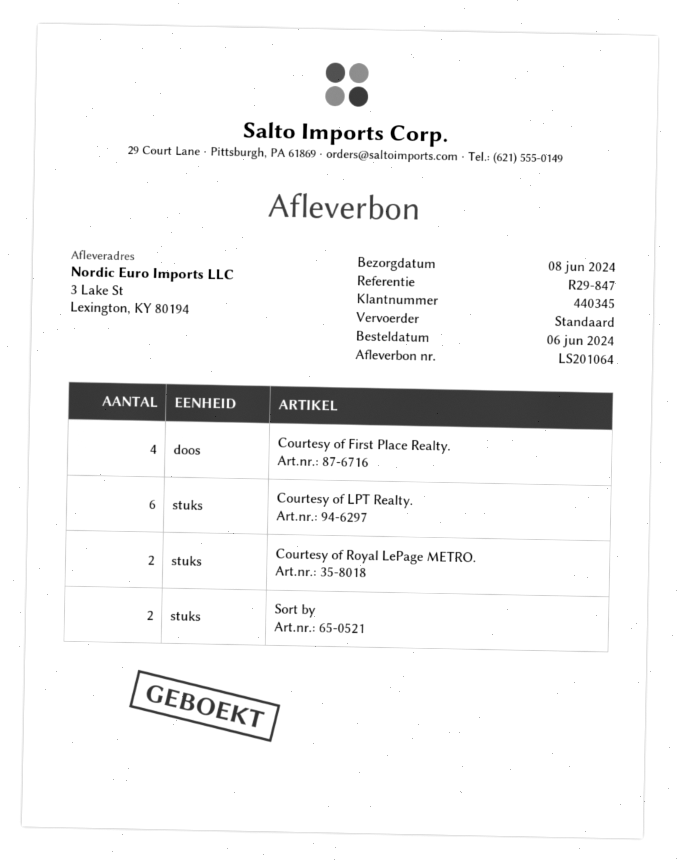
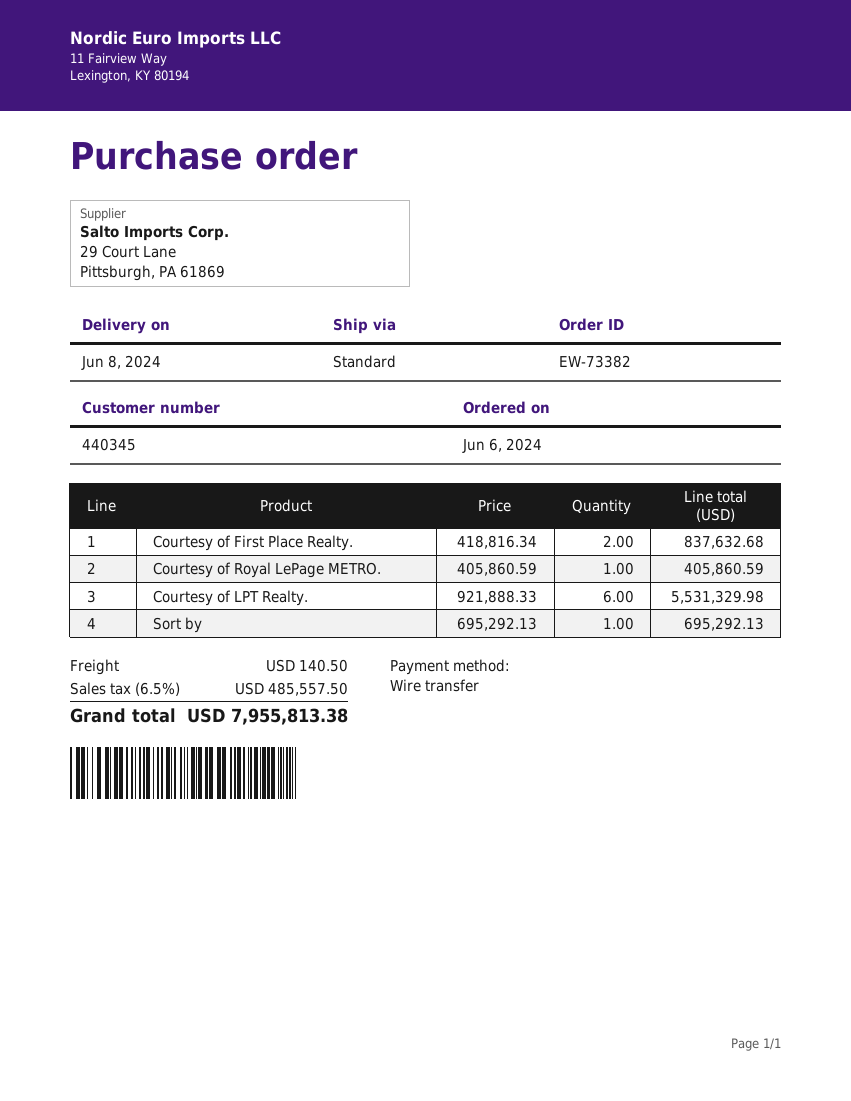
Courtesy of First Place Realty.: 4 -> 2
Courtesy of Royal LePage METRO.: 2 -> 1
Sort by: 2 -> 1

